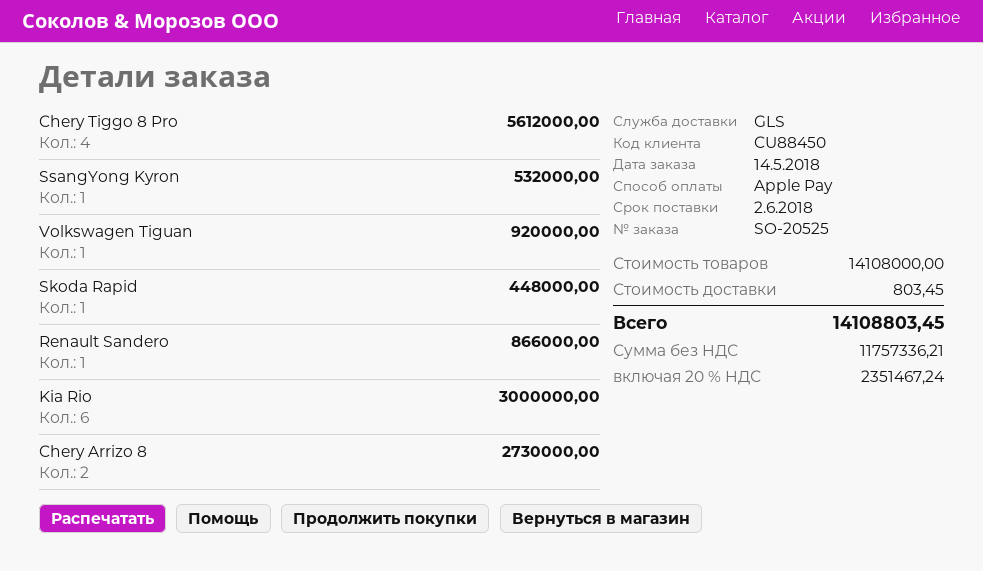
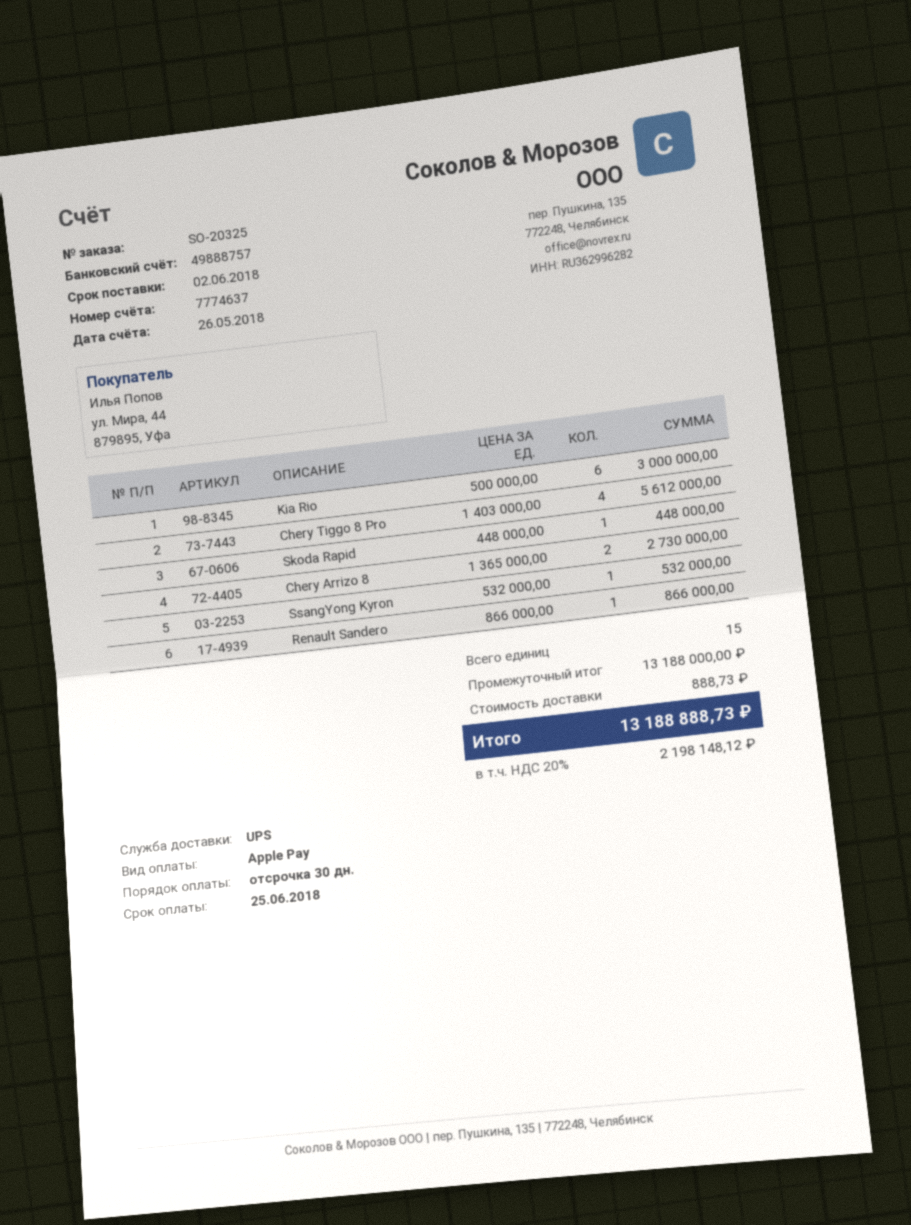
order number: SO-20525 -> SO-20325
shipping method: GLS -> UPS
Volkswagen Tiguan: 1 for 920000.00 -> none
subtotal: 14108000.00 -> 13188000.00
shipping: 803.45 -> 888.73
tax: 20% = 2351467.24 -> 20% = 2198148.12
total: 14108803.45 -> 13188888.73

